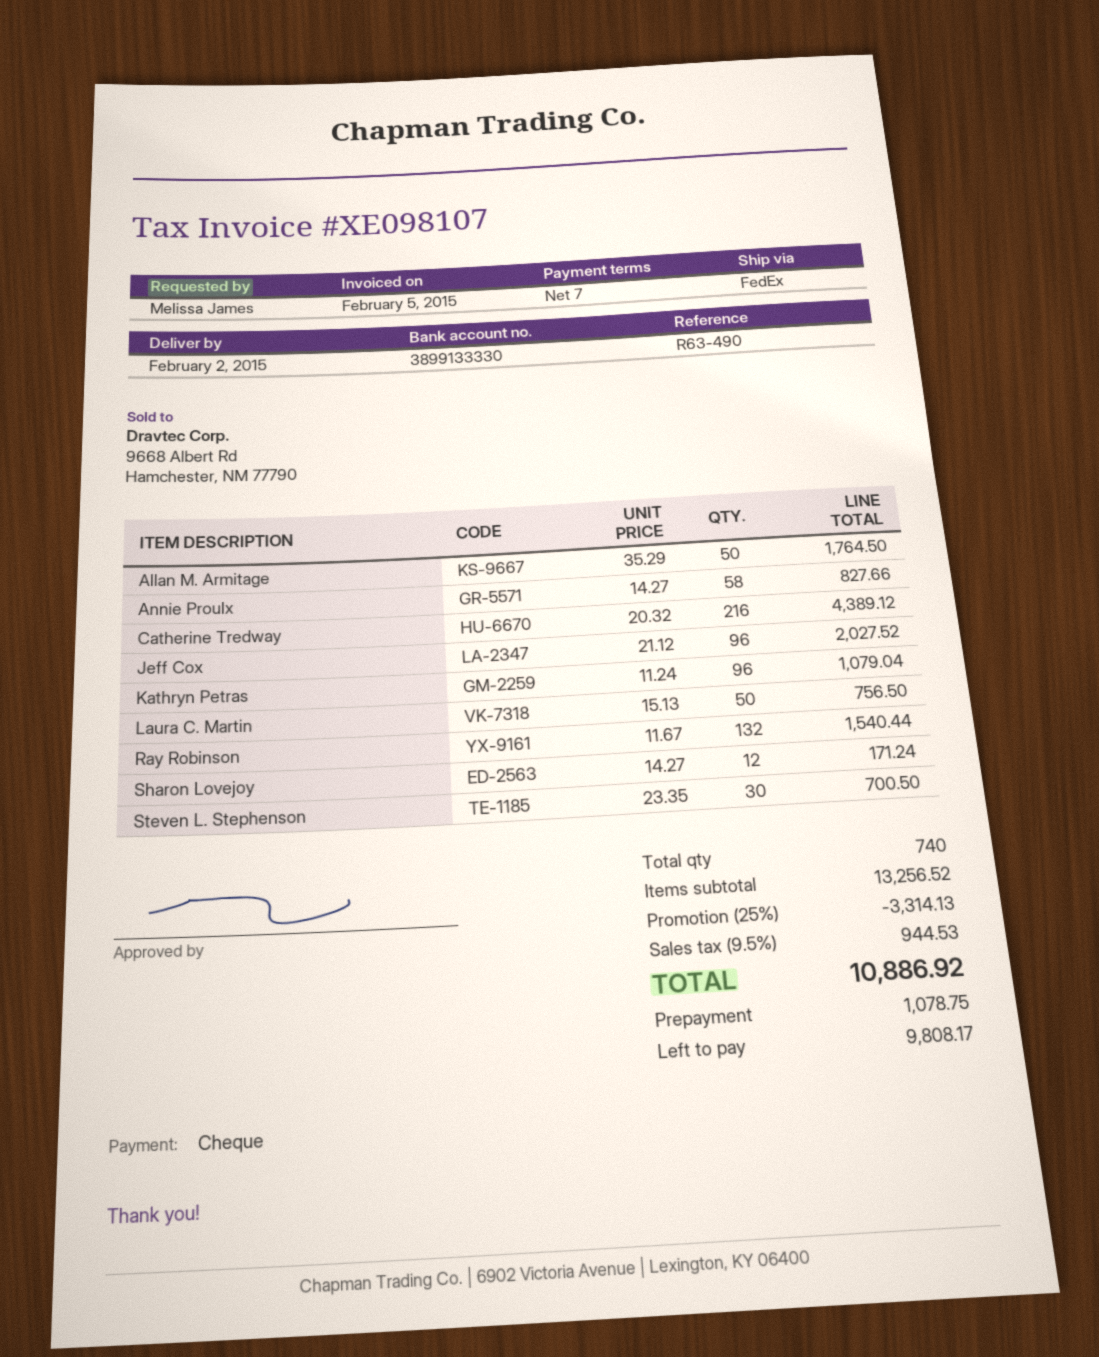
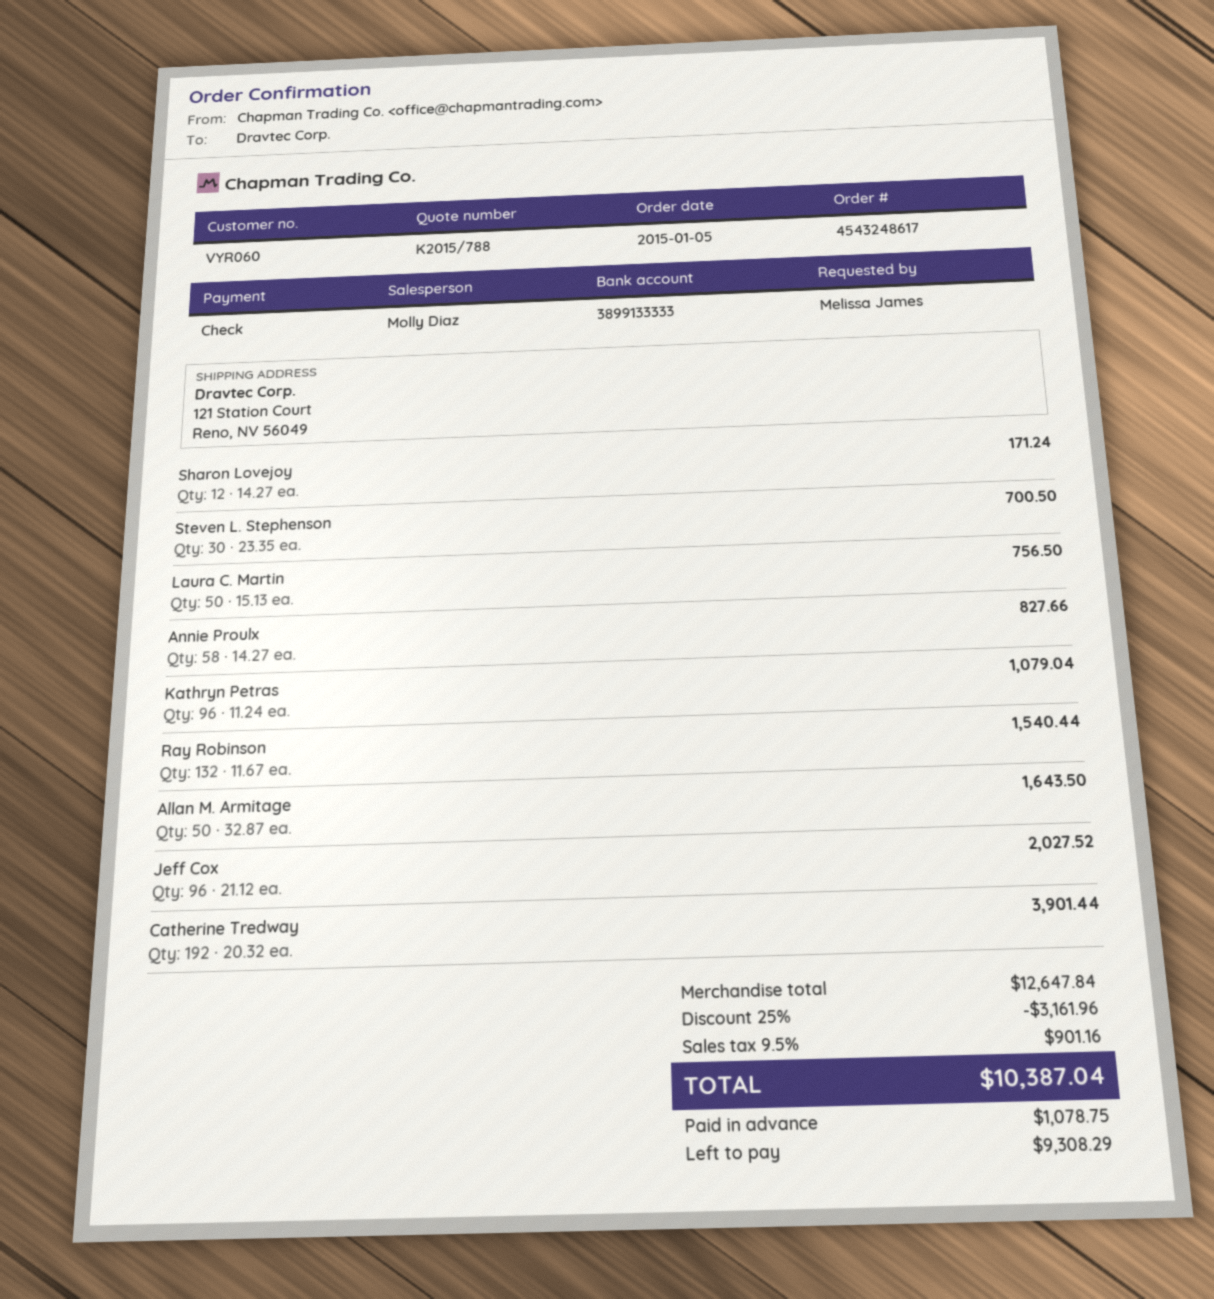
bank account: 3899133330 -> 3899133333
Allan M. Armitage: 50 x 35.29 = 1764.50 -> 50 x 32.87 = 1643.50
Catherine Tredway: 216 x 20.32 = 4389.12 -> 192 x 20.32 = 3901.44
subtotal: 13256.52 -> 12647.84
discount: 25% = 3314.13 -> 25% = 3161.96
tax: 9.5% = 944.53 -> 9.5% = 901.16
total: 10886.92 -> 10387.04
balance: 9808.17 -> 9308.29

